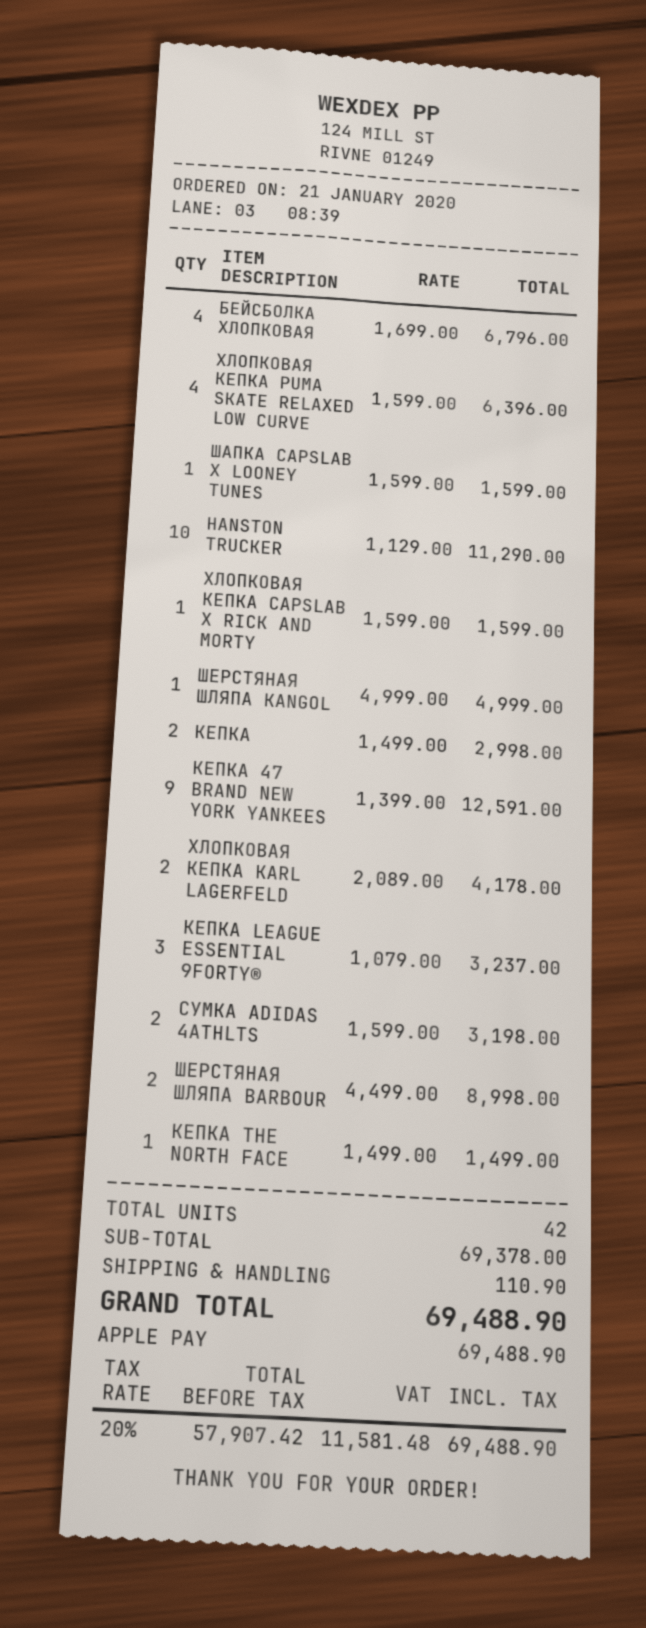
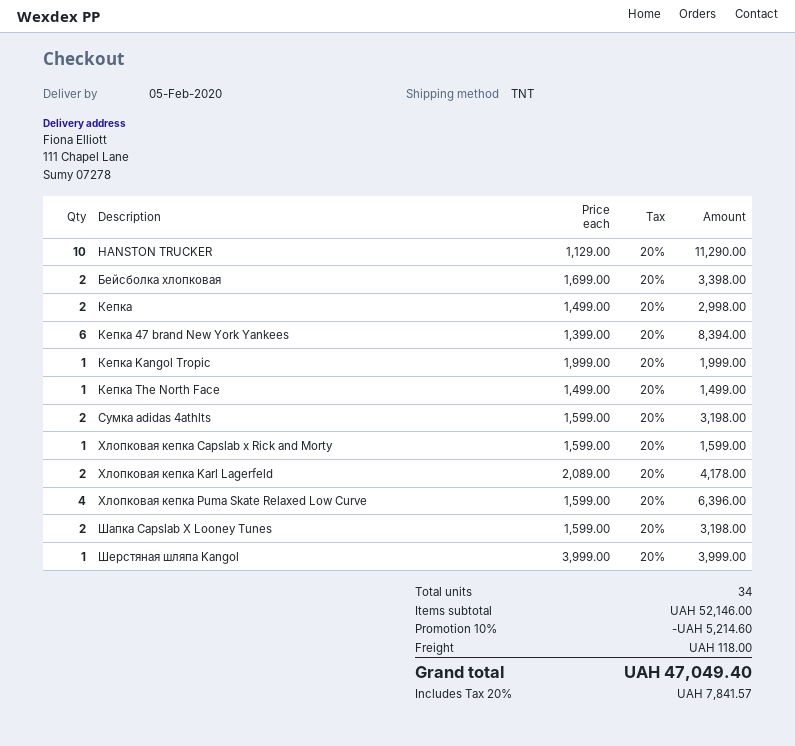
БЕЙСБОЛКА ХЛОПКОВАЯ: 4 x 1699.00 = 6796.00 -> 2 x 1699.00 = 3398.00
ШАПКА CAPSLAB X LOONEY TUNES: 1 x 1599.00 = 1599.00 -> 2 x 1599.00 = 3198.00
ШЕРСТЯНАЯ ШЛЯПА KANGOL: 1 x 4999.00 = 4999.00 -> 1 x 3999.00 = 3999.00
КЕПКА 47 BRAND NEW YORK YANKEES: 9 x 1399.00 = 12591.00 -> 6 x 1399.00 = 8394.00
КЕПКА LEAGUE ESSENTIAL 9FORTY®: 3 x 1079.00 = 3237.00 -> none
ШЕРСТЯНАЯ ШЛЯПА BARBOUR: 2 x 4499.00 = 8998.00 -> none
Кепка Kangol Tropic: none -> 1 x 1999.00 = 1999.00
total quantity: 42 -> 34
subtotal: 69378.00 -> 52146.00
discount: none -> 10% = 5214.60
shipping: 110.90 -> 118.00
tax: 20% = 11581.48 -> 20% = 7841.57
total: 69488.90 -> 47049.40

